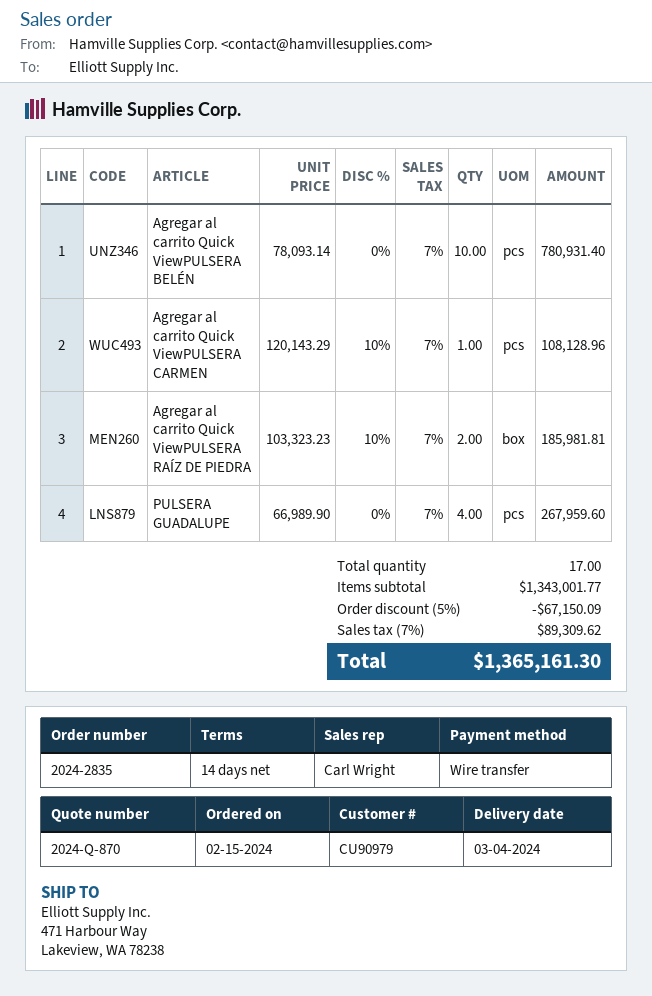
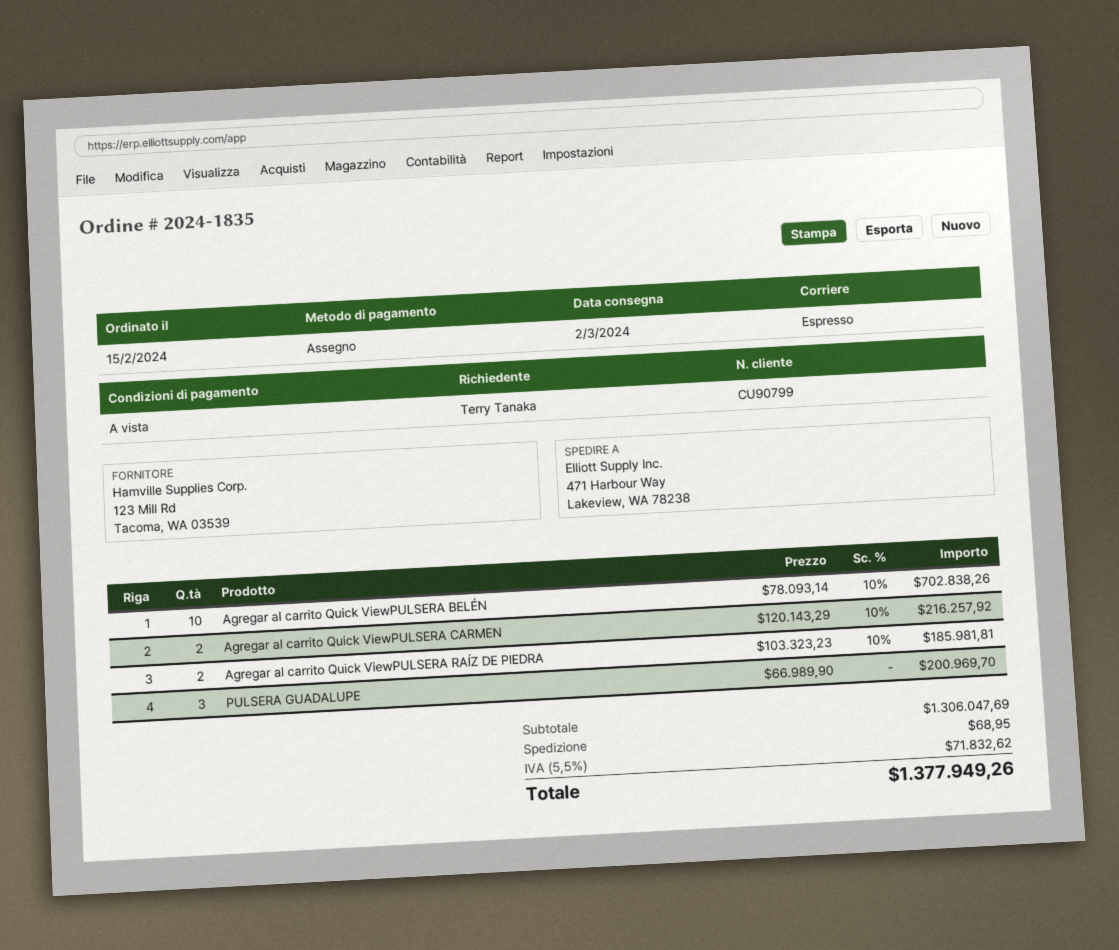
order number: 2024-2835 -> 2024-1835
delivery date: 2024-03-04 -> 2024-03-02
payment terms: 14 days -> on receipt
customer number: CU90979 -> CU90799
payment method: bank transfer -> cheque
Agregar al carrito Quick ViewPULSERA BELÉN: 10 x 78093.14 = 780931.40 -> 10 x 78093.14 - 10% = 702838.26
Agregar al carrito Quick ViewPULSERA CARMEN: 1 x 120143.29 - 10% = 108128.96 -> 2 x 120143.29 - 10% = 216257.92
PULSERA GUADALUPE: 4 x 66989.90 = 267959.60 -> 3 x 66989.90 = 200969.70
subtotal: 1343001.77 -> 1306047.69
discount: 5% = 67150.09 -> none
shipping: none -> 68.95
tax: 7% = 89309.62 -> 5.5% = 71832.62
total: 1365161.30 -> 1377949.26

